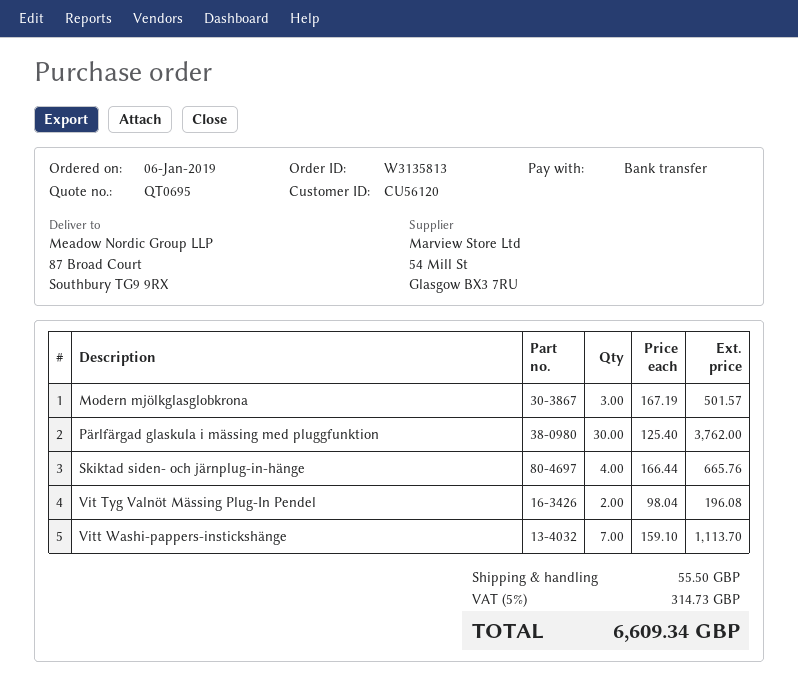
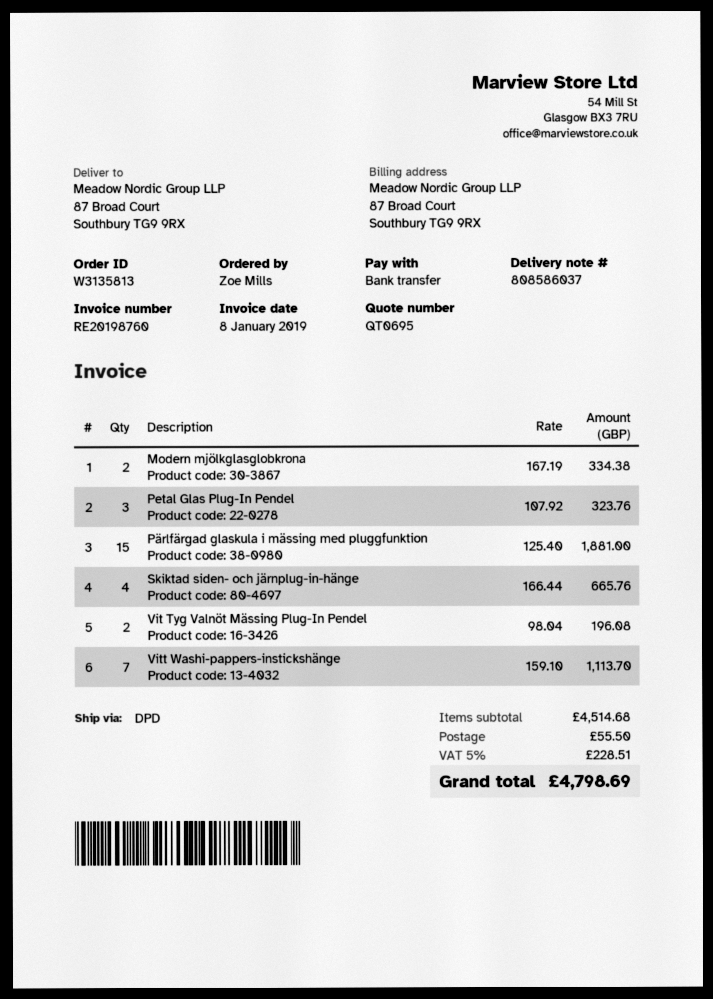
Modern mjölkglasglobkrona: 3 x 167.19 = 501.57 -> 2 x 167.19 = 334.38
Pärlfärgad glaskula i mässing med pluggfunktion: 30 x 125.40 = 3762.00 -> 15 x 125.40 = 1881.00
Petal Glas Plug-In Pendel: none -> 3 x 107.92 = 323.76
tax: 5% = 314.73 -> 5% = 228.51
total: 6609.34 -> 4798.69

